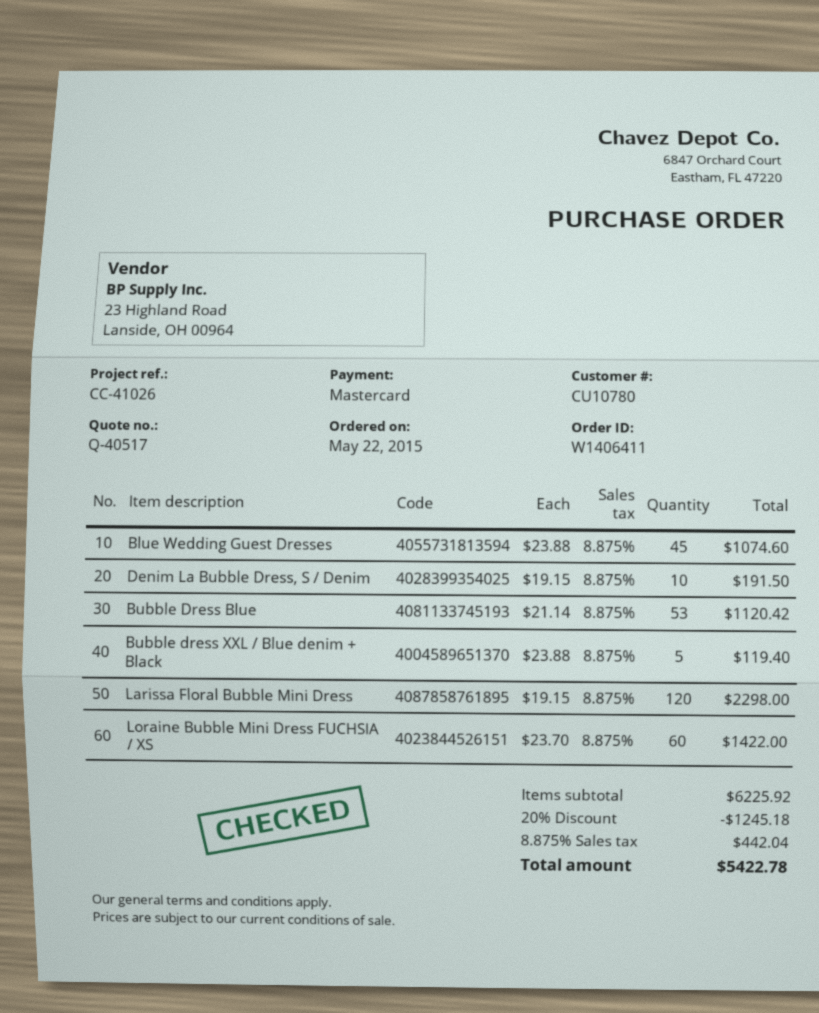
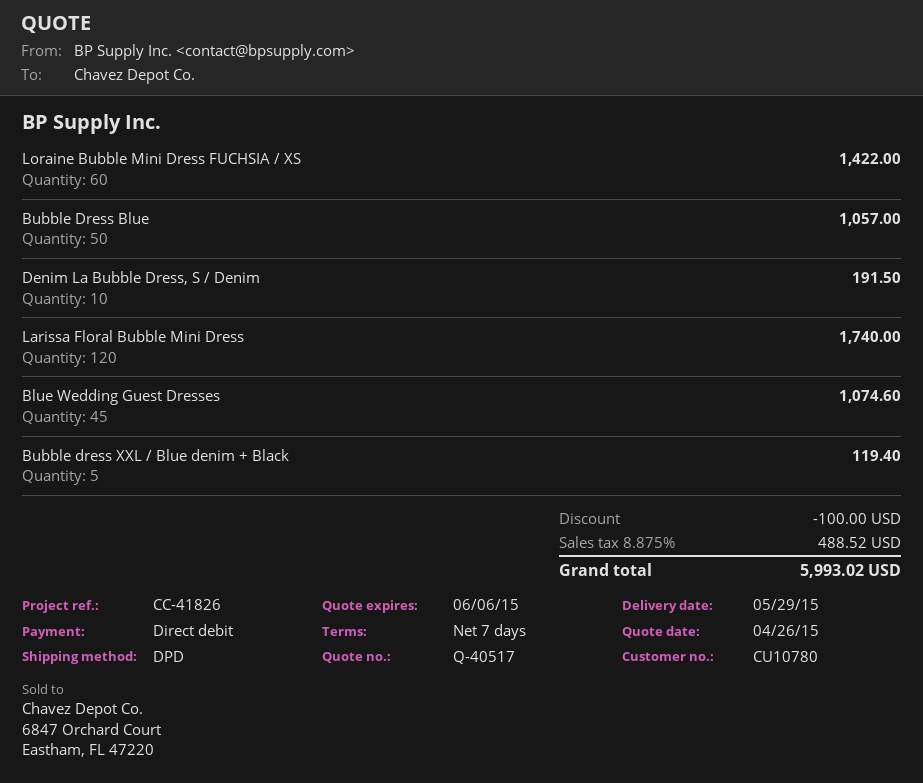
reference: CC-41026 -> CC-41826
payment method: Mastercard -> direct debit
Bubble Dress Blue: 53 for 1120.42 -> 50 for 1057.00
Larissa Floral Bubble Mini Dress: 120 for 2298.00 -> 120 for 1740.00
discount: 1245.18 -> 100.00
tax: 8.875% = 442.04 -> 8.875% = 488.52
total: 5422.78 -> 5993.02

